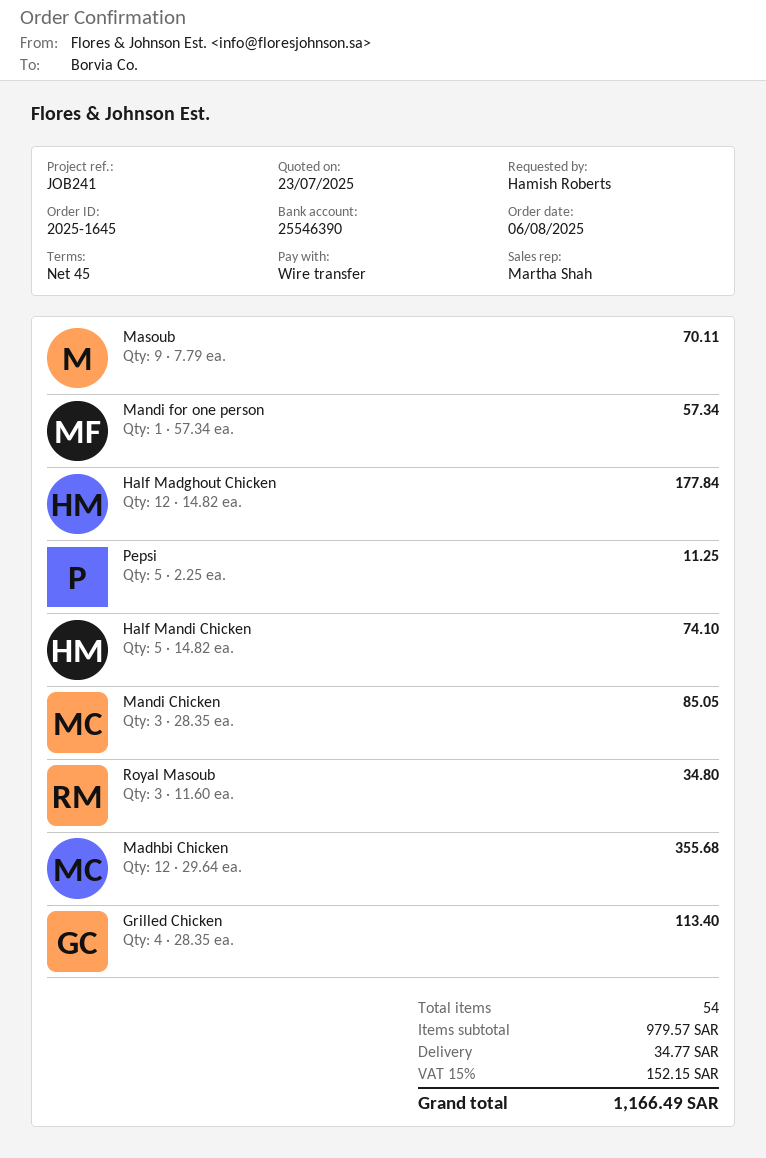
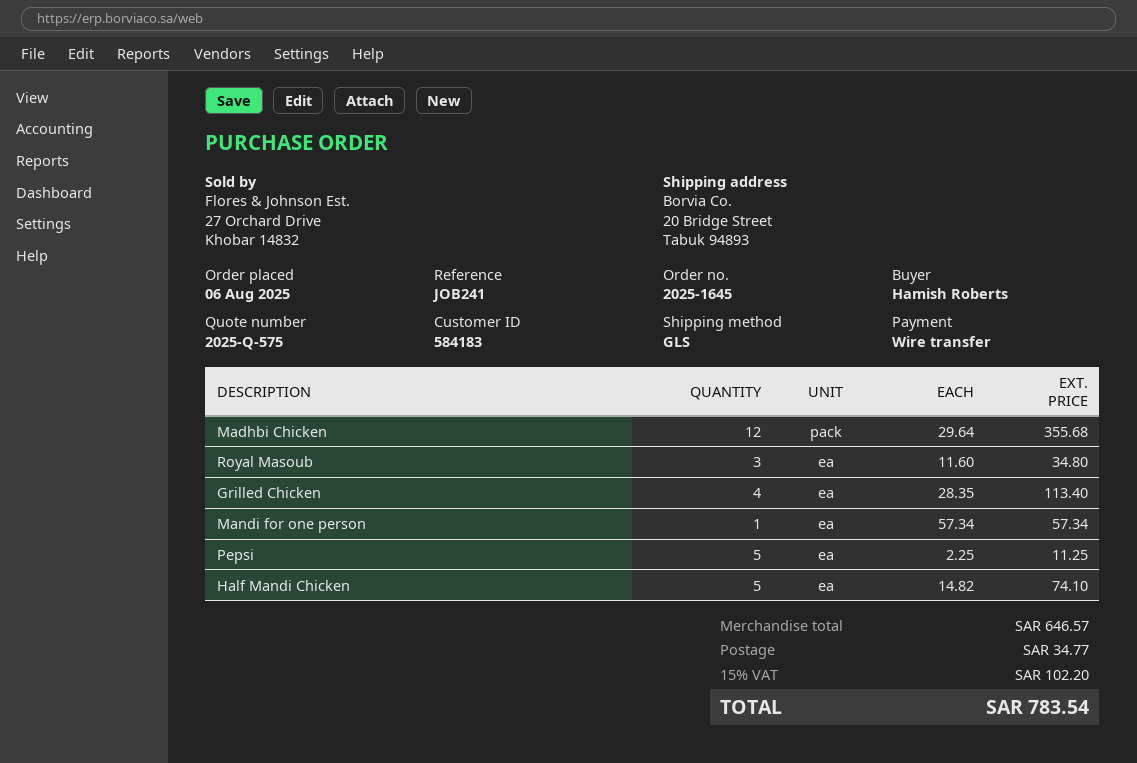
Masoub: 9 x 7.79 = 70.11 -> none
Half Madghout Chicken: 12 x 14.82 = 177.84 -> none
Mandi Chicken: 3 x 28.35 = 85.05 -> none
subtotal: 979.57 -> 646.57
tax: 15% = 152.15 -> 15% = 102.20
total: 1166.49 -> 783.54

